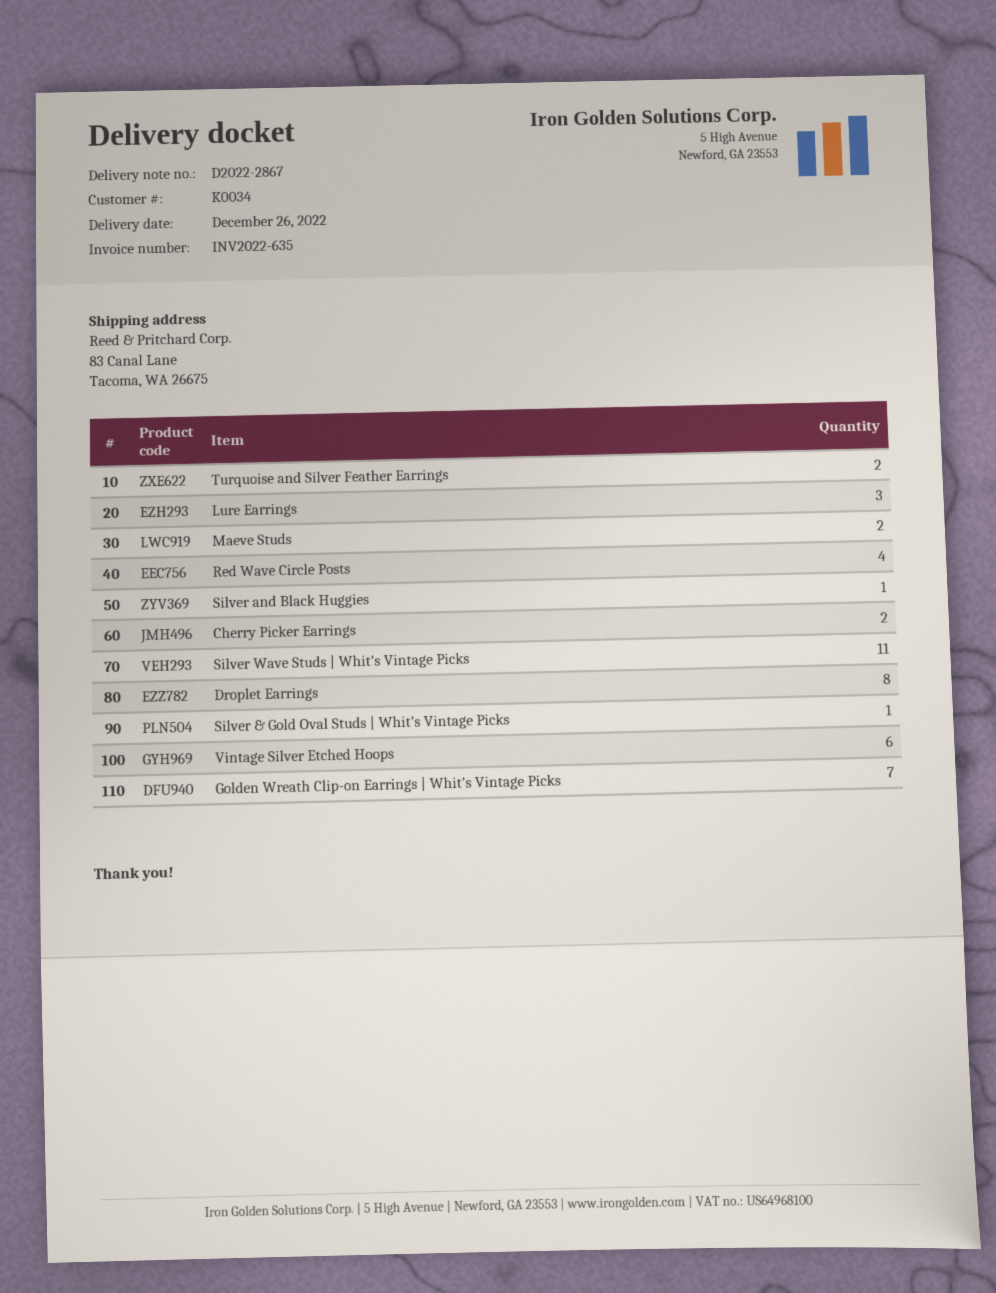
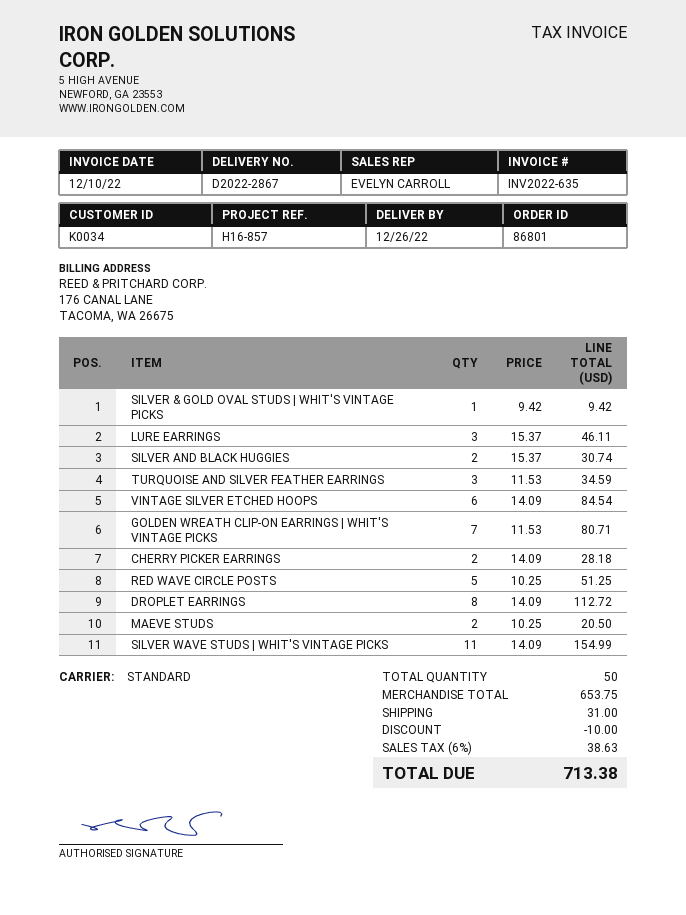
Turquoise and Silver Feather Earrings: 2 -> 3
Red Wave Circle Posts: 4 -> 5
Silver and Black Huggies: 1 -> 2

